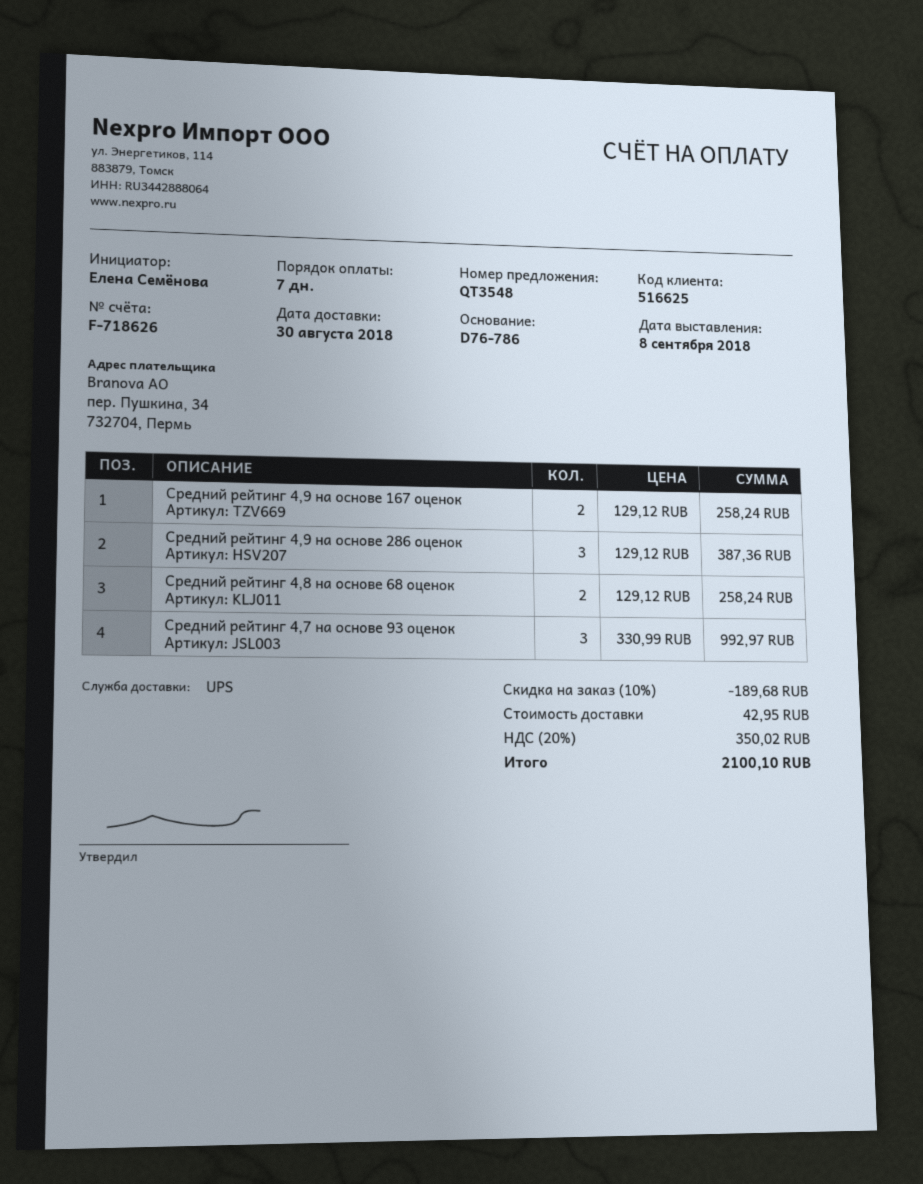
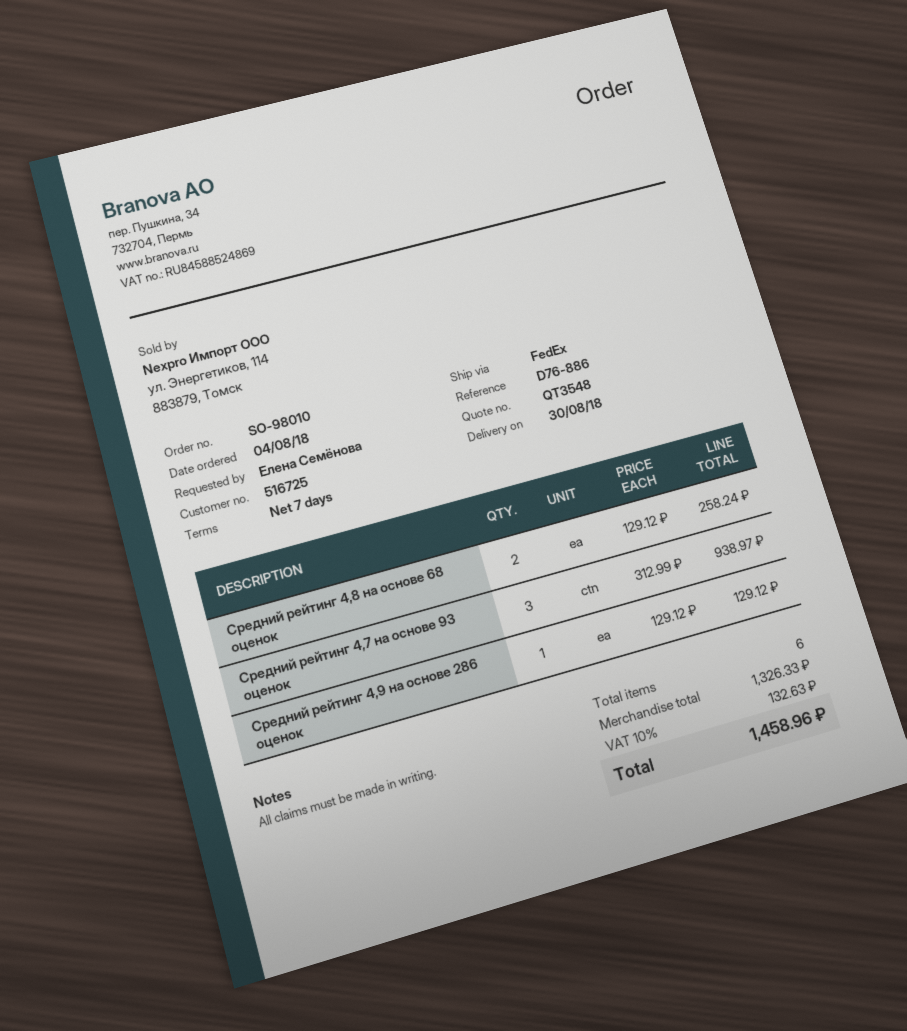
customer number: 516625 -> 516725
reference: D76-786 -> D76-886
shipping method: UPS -> FedEx
Средний рейтинг 4,9 на основе 167 оценок: 2 x 129.12 = 258.24 -> none
Средний рейтинг 4,9 на основе 286 оценок: 3 x 129.12 = 387.36 -> 1 x 129.12 = 129.12
Средний рейтинг 4,7 на основе 93 оценок: 3 x 330.99 = 992.97 -> 3 x 312.99 = 938.97
discount: 10% = 189.68 -> none
shipping: 42.95 -> none
tax: 20% = 350.02 -> 10% = 132.63
total: 2100.10 -> 1458.96

